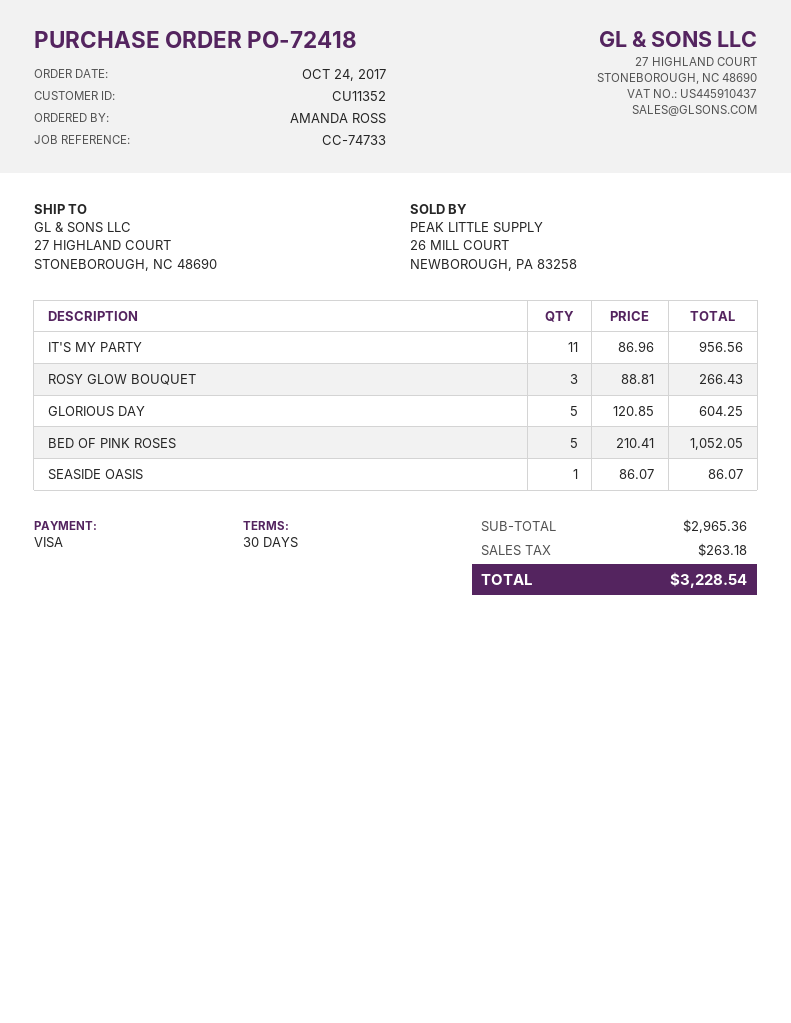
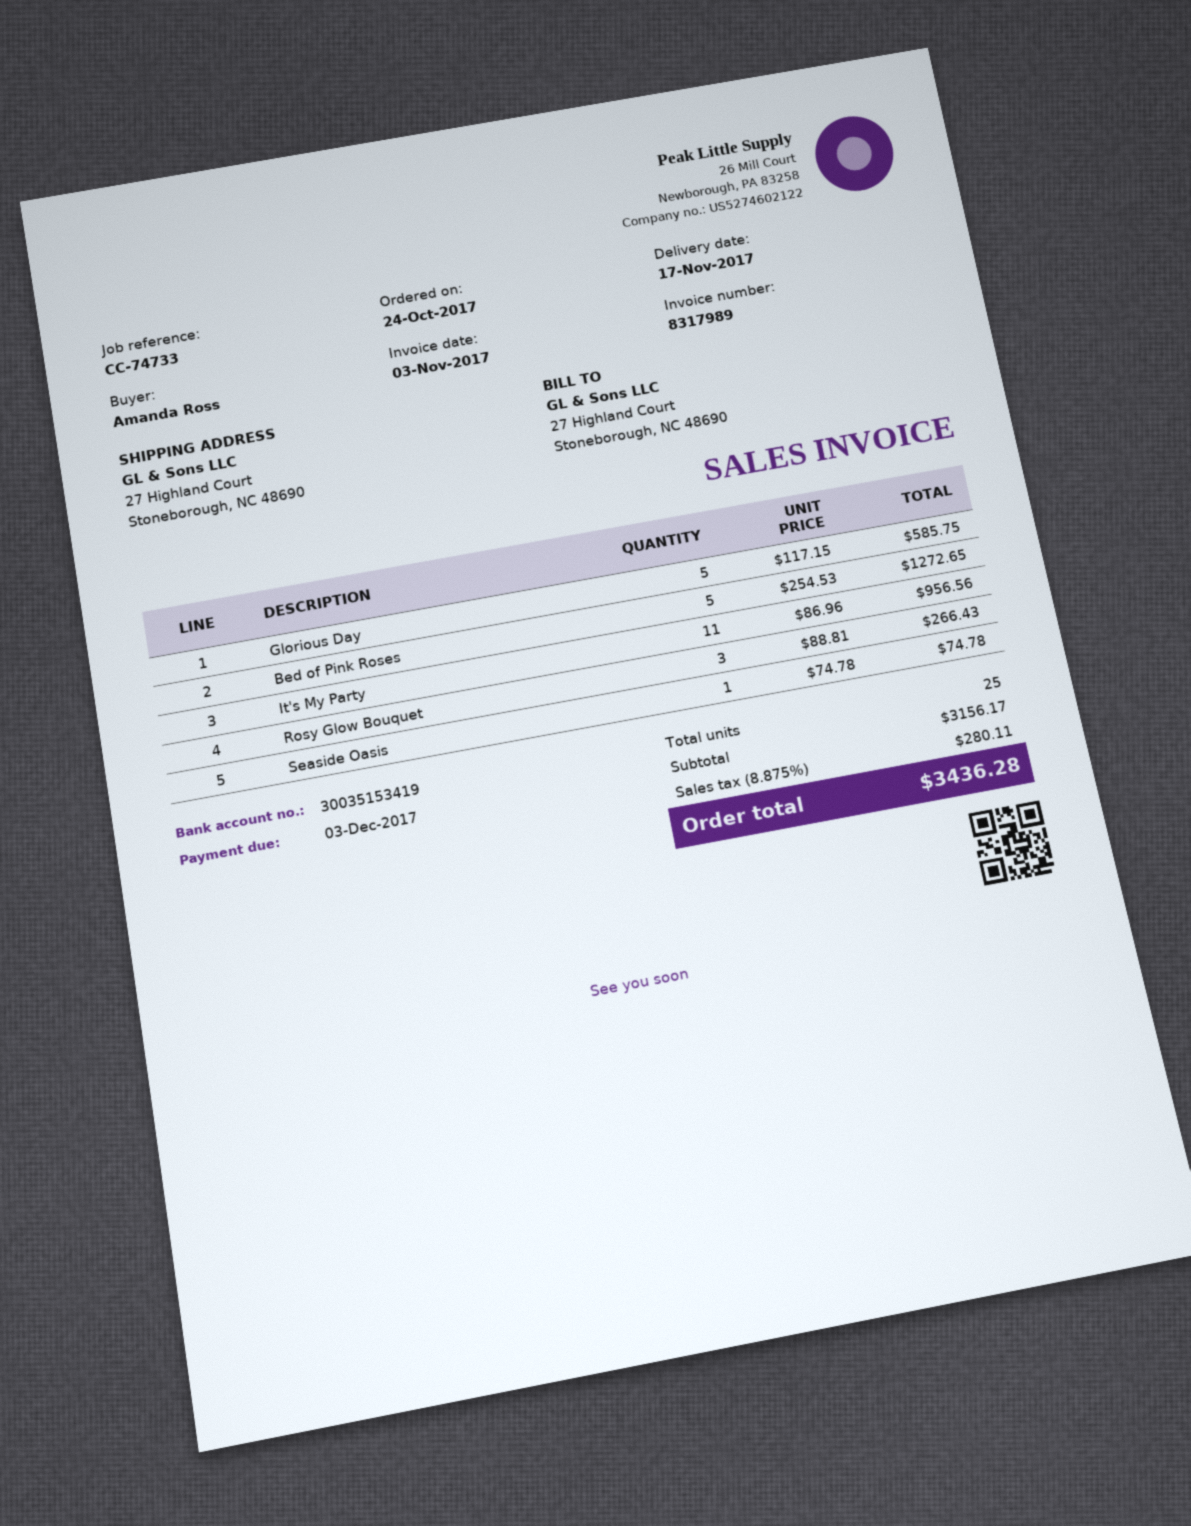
GLORIOUS DAY: 5 x 120.85 = 604.25 -> 5 x 117.15 = 585.75
BED OF PINK ROSES: 5 x 210.41 = 1052.05 -> 5 x 254.53 = 1272.65
SEASIDE OASIS: 1 x 86.07 = 86.07 -> 1 x 74.78 = 74.78
subtotal: 2965.36 -> 3156.17
tax: 263.18 -> 280.11
total: 3228.54 -> 3436.28

